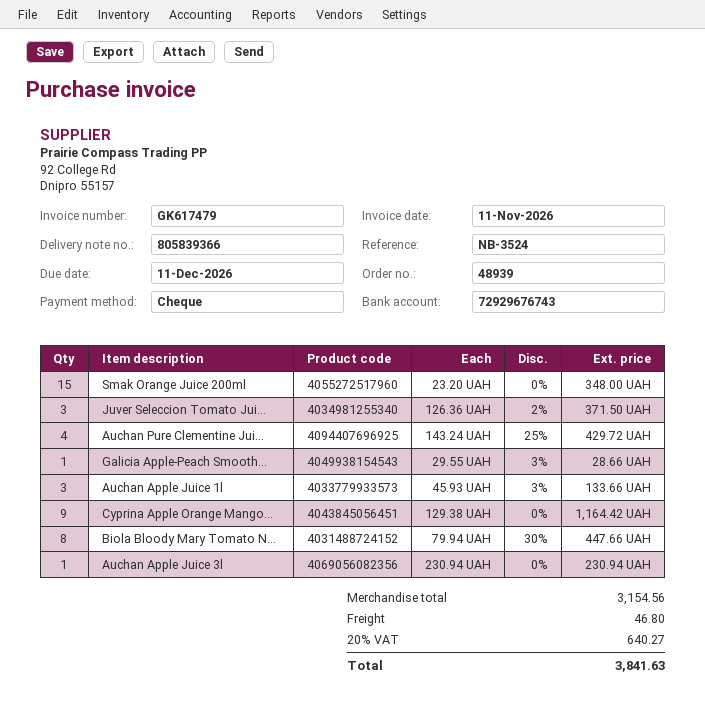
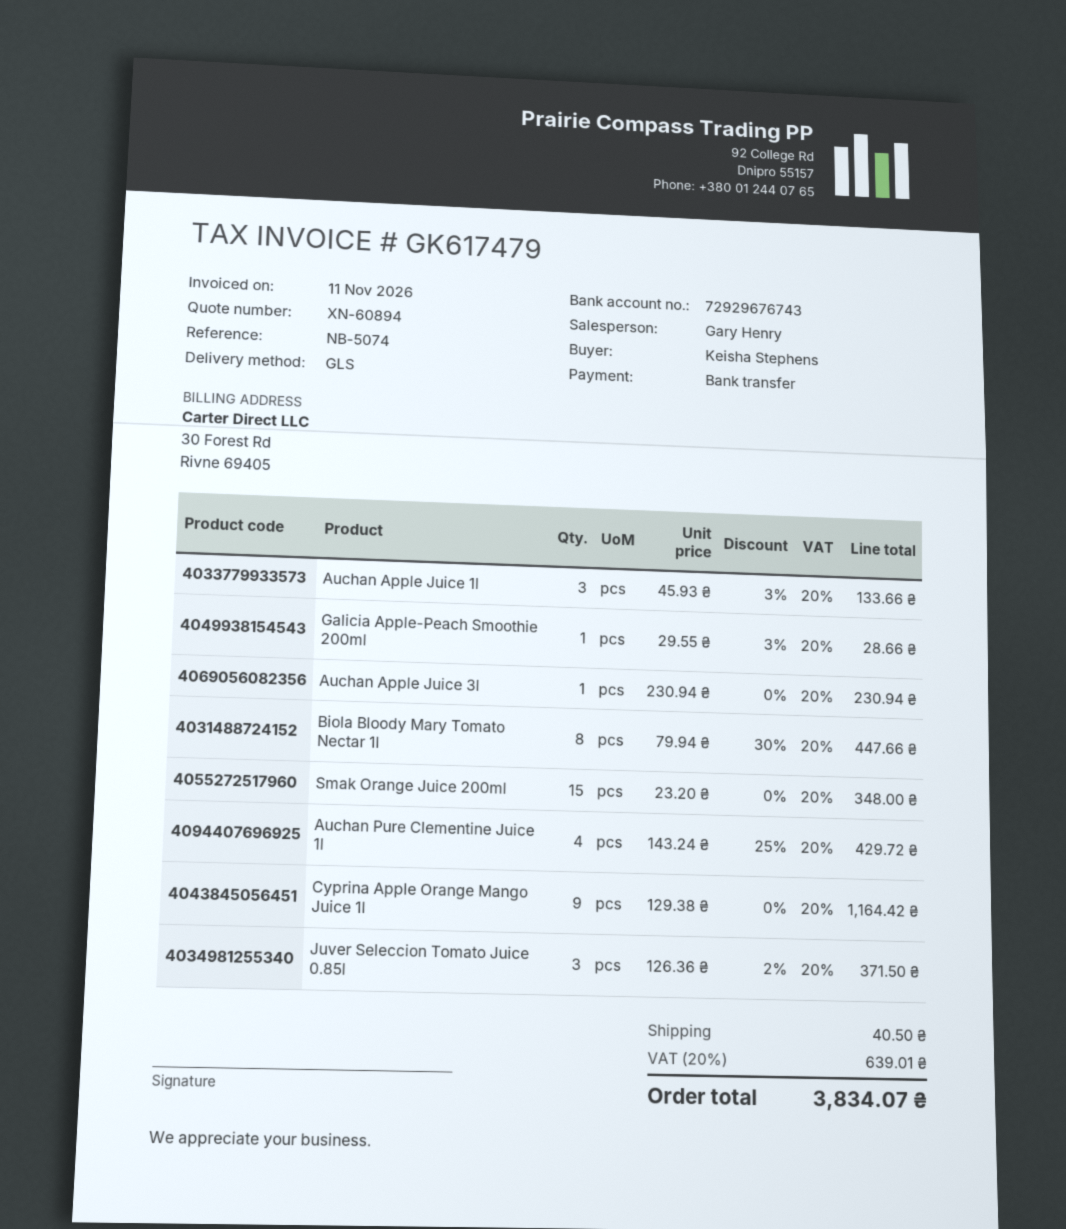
reference: NB-3524 -> NB-5074
payment method: cheque -> bank transfer
shipping: 46.80 -> 40.50
tax: 20% = 640.27 -> 20% = 639.01
total: 3841.63 -> 3834.07

